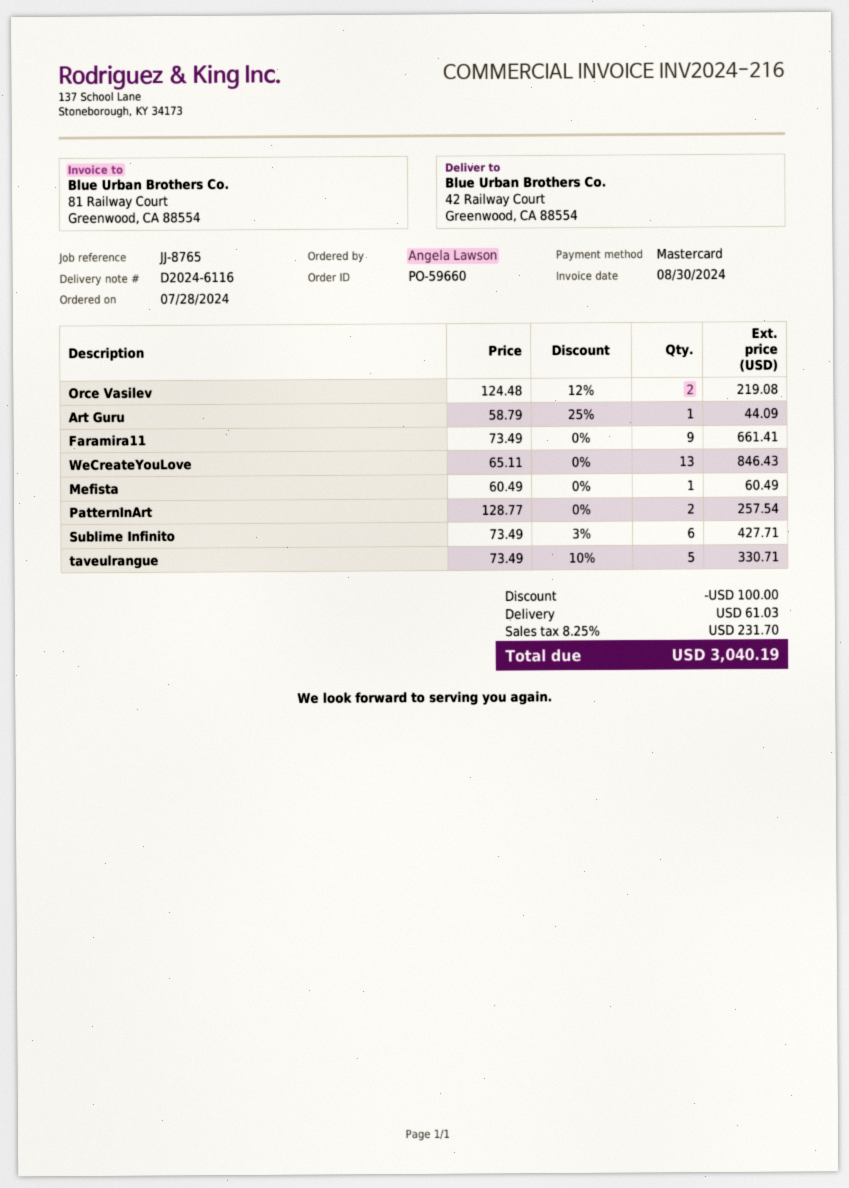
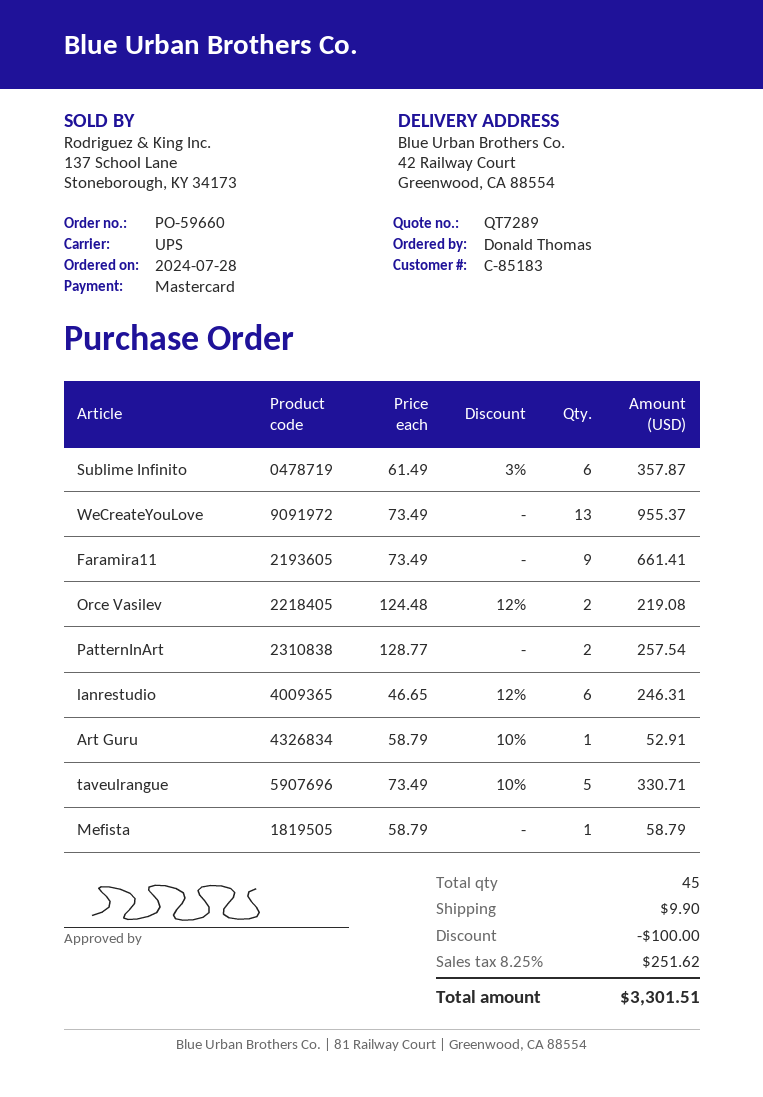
ordered by: Angela Lawson -> Donald Thomas
Art Guru: 1 x 58.79 - 25% = 44.09 -> 1 x 58.79 - 10% = 52.91
WeCreateYouLove: 13 x 65.11 = 846.43 -> 13 x 73.49 = 955.37
Mefista: 1 x 60.49 = 60.49 -> 1 x 58.79 = 58.79
Sublime Infinito: 6 x 73.49 - 3% = 427.71 -> 6 x 61.49 - 3% = 357.87
lanrestudio: none -> 6 x 46.65 - 12% = 246.31
shipping: 61.03 -> 9.90
tax: 8.25% = 231.70 -> 8.25% = 251.62
total: 3040.19 -> 3301.51

